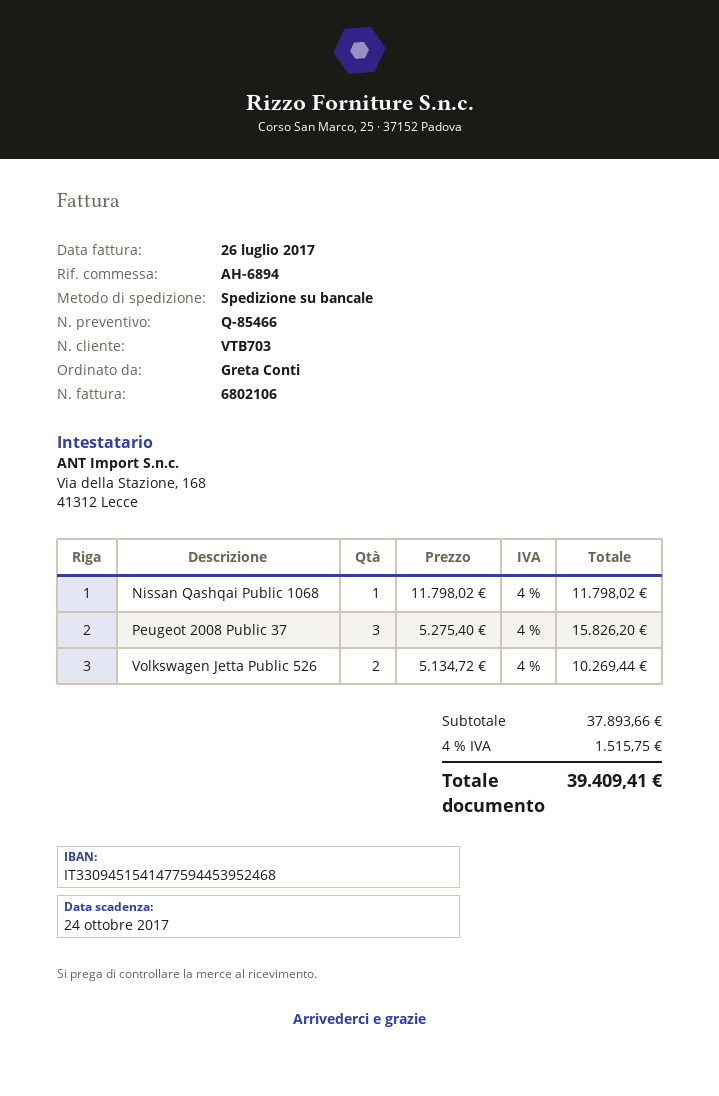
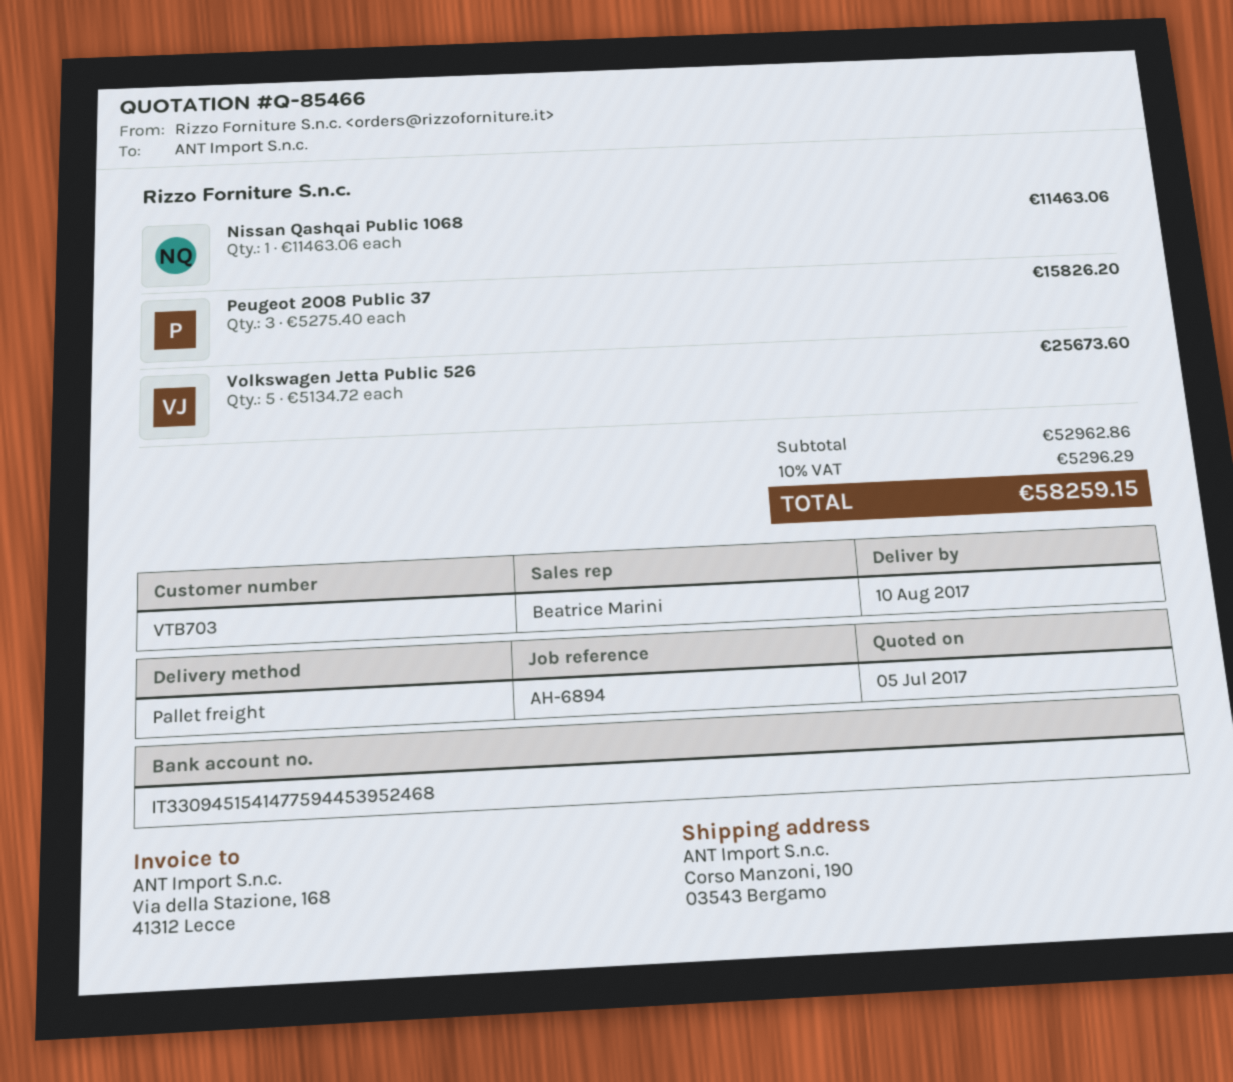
Nissan Qashqai Public 1068: 1 x 11798.02 = 11798.02 -> 1 x 11463.06 = 11463.06
Volkswagen Jetta Public 526: 2 x 5134.72 = 10269.44 -> 5 x 5134.72 = 25673.60
subtotal: 37893.66 -> 52962.86
tax: 4% = 1515.75 -> 10% = 5296.29
total: 39409.41 -> 58259.15

